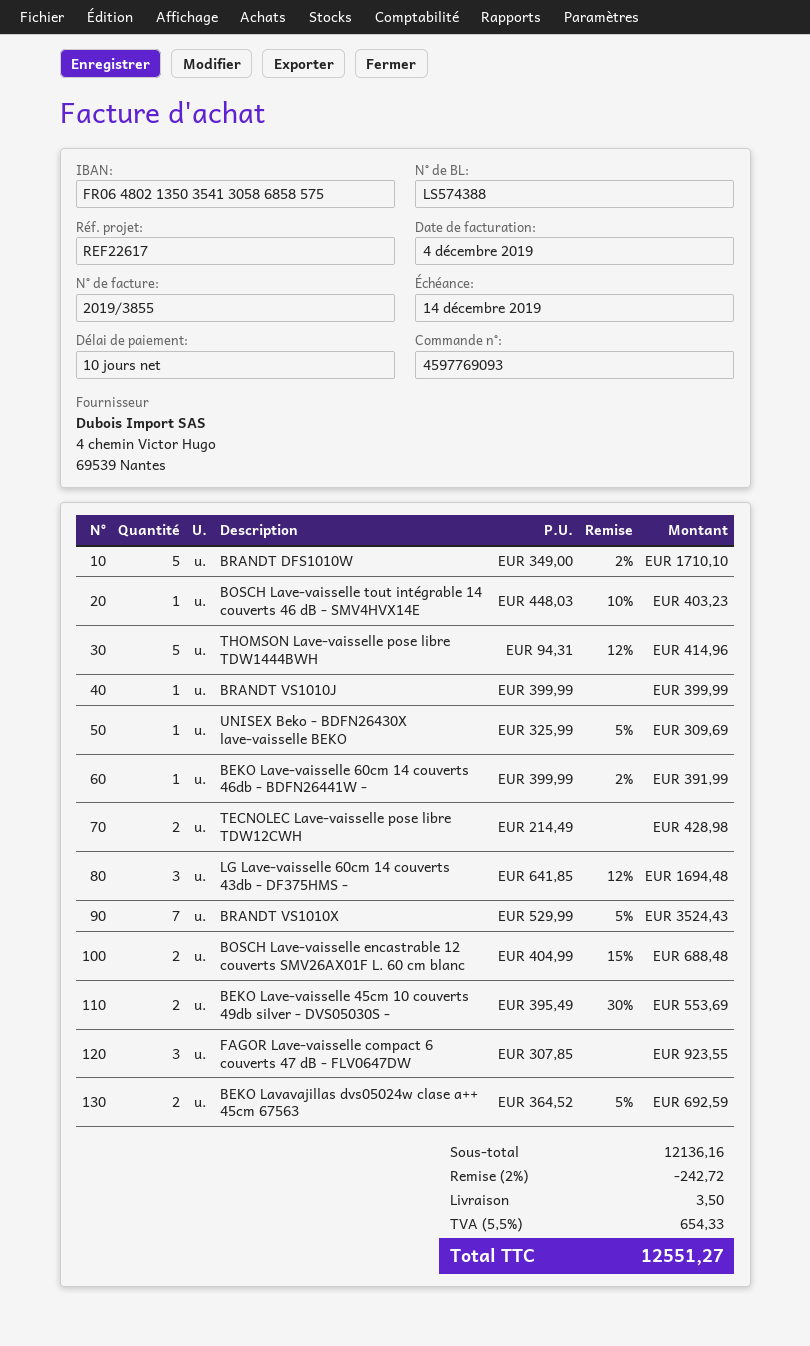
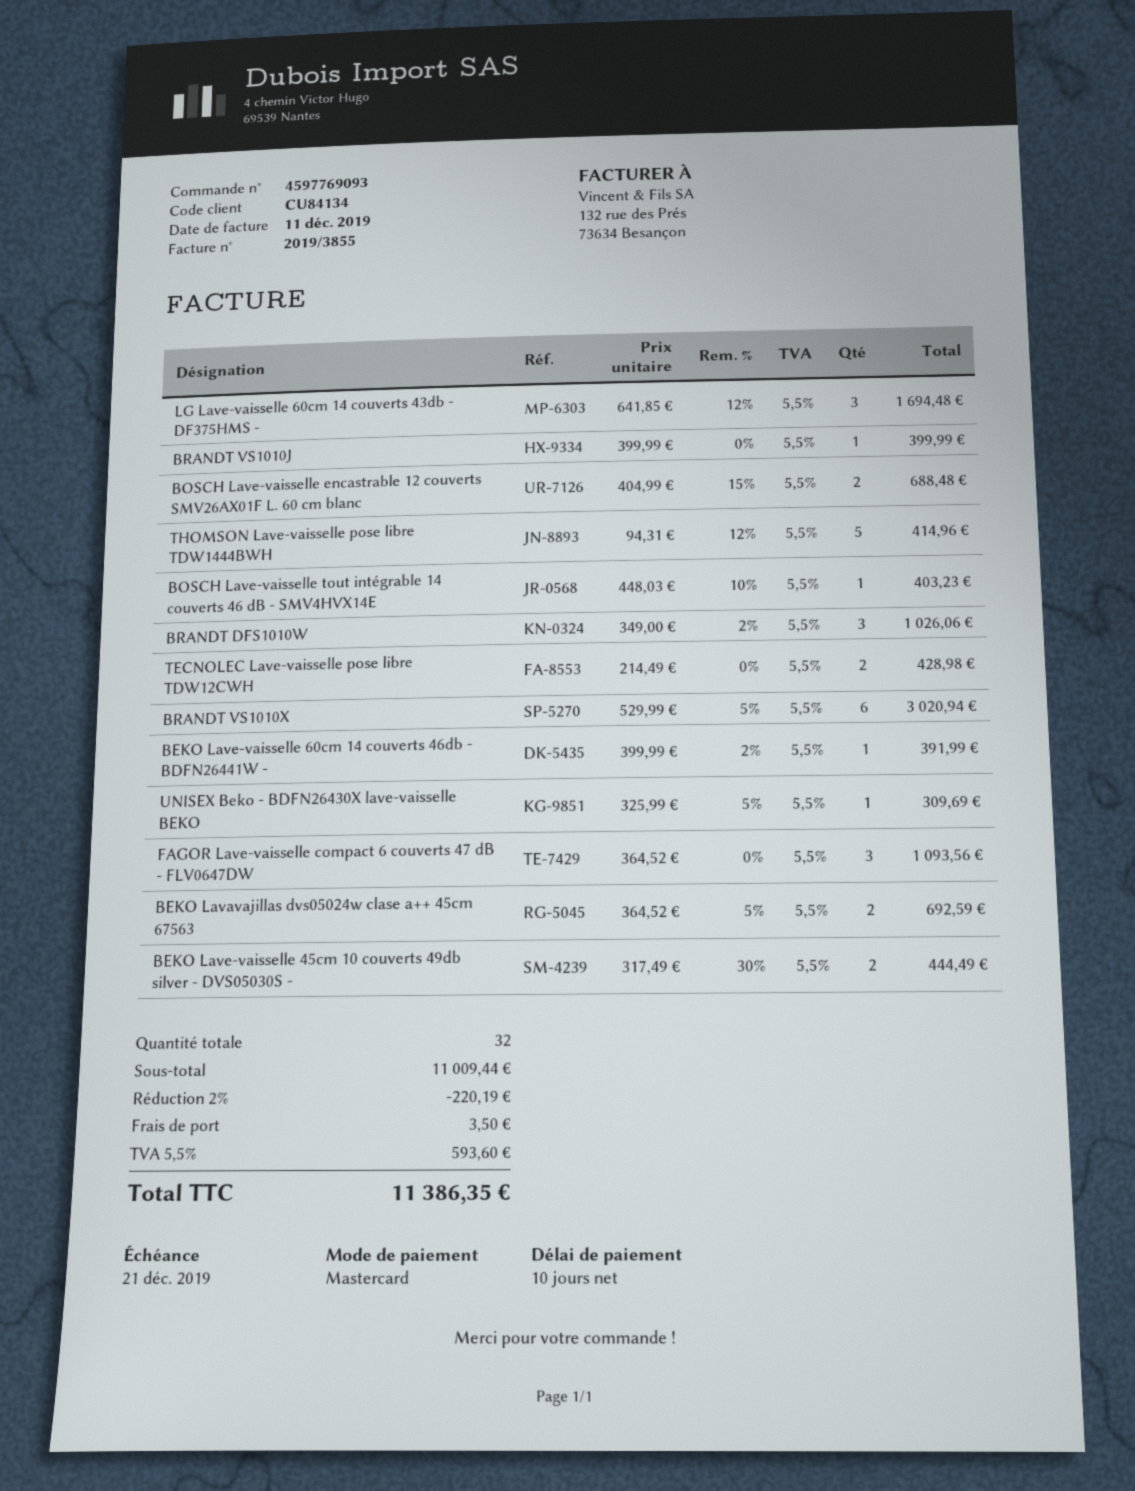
invoice date: 2019-12-04 -> 2019-12-11
due date: 2019-12-14 -> 2019-12-21
BRANDT DFS1010W: 5 x 349.00 - 2% = 1710.10 -> 3 x 349.00 - 2% = 1026.06
BRANDT VS1010X: 7 x 529.99 - 5% = 3524.43 -> 6 x 529.99 - 5% = 3020.94
BEKO Lave-vaisselle 45cm 10 couverts 49db silver - DVS05030S -: 2 x 395.49 - 30% = 553.69 -> 2 x 317.49 - 30% = 444.49
FAGOR Lave-vaisselle compact 6 couverts 47 dB - FLV0647DW: 3 x 307.85 = 923.55 -> 3 x 364.52 = 1093.56
subtotal: 12136.16 -> 11009.44
discount: 2% = 242.72 -> 2% = 220.19
tax: 5.5% = 654.33 -> 5.5% = 593.60
total: 12551.27 -> 11386.35

